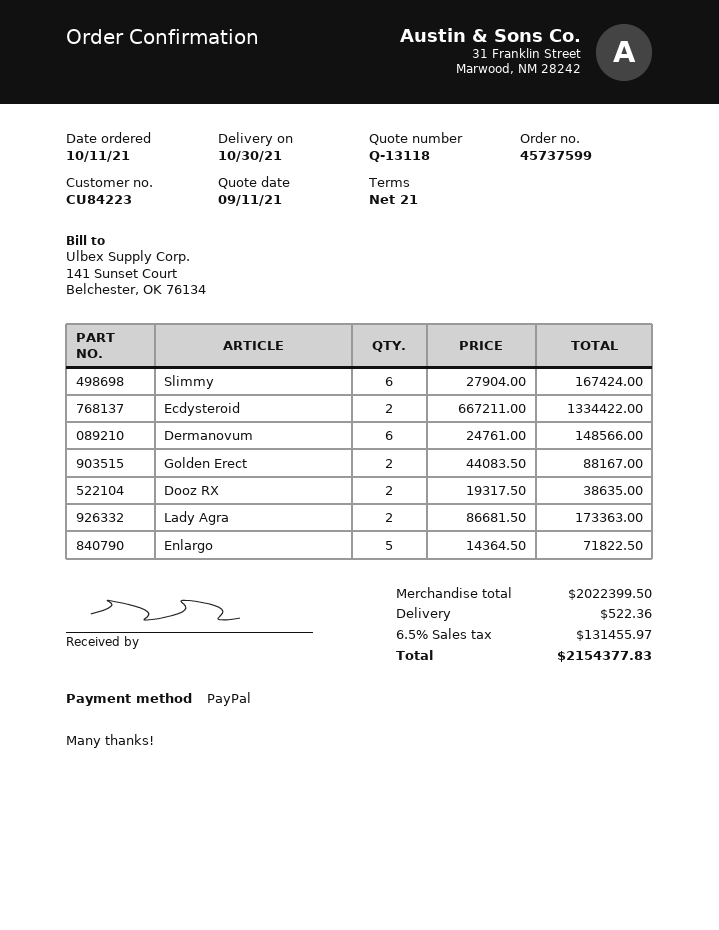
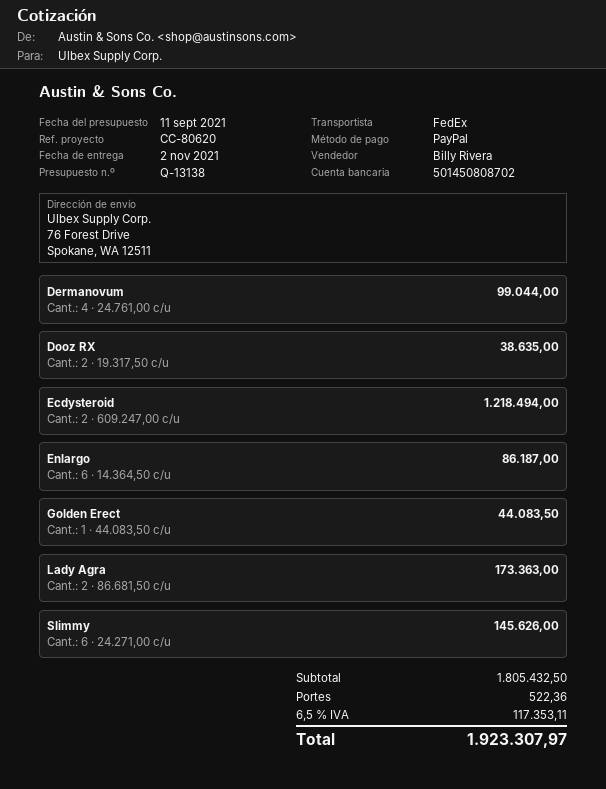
quote number: Q-13118 -> Q-13138
delivery date: 2021-10-30 -> 2021-11-02
Slimmy: 6 x 27904.00 = 167424.00 -> 6 x 24271.00 = 145626.00
Ecdysteroid: 2 x 667211.00 = 1334422.00 -> 2 x 609247.00 = 1218494.00
Dermanovum: 6 x 24761.00 = 148566.00 -> 4 x 24761.00 = 99044.00
Golden Erect: 2 x 44083.50 = 88167.00 -> 1 x 44083.50 = 44083.50
Enlargo: 5 x 14364.50 = 71822.50 -> 6 x 14364.50 = 86187.00
subtotal: 2022399.50 -> 1805432.50
tax: 6.5% = 131455.97 -> 6.5% = 117353.11
total: 2154377.83 -> 1923307.97

